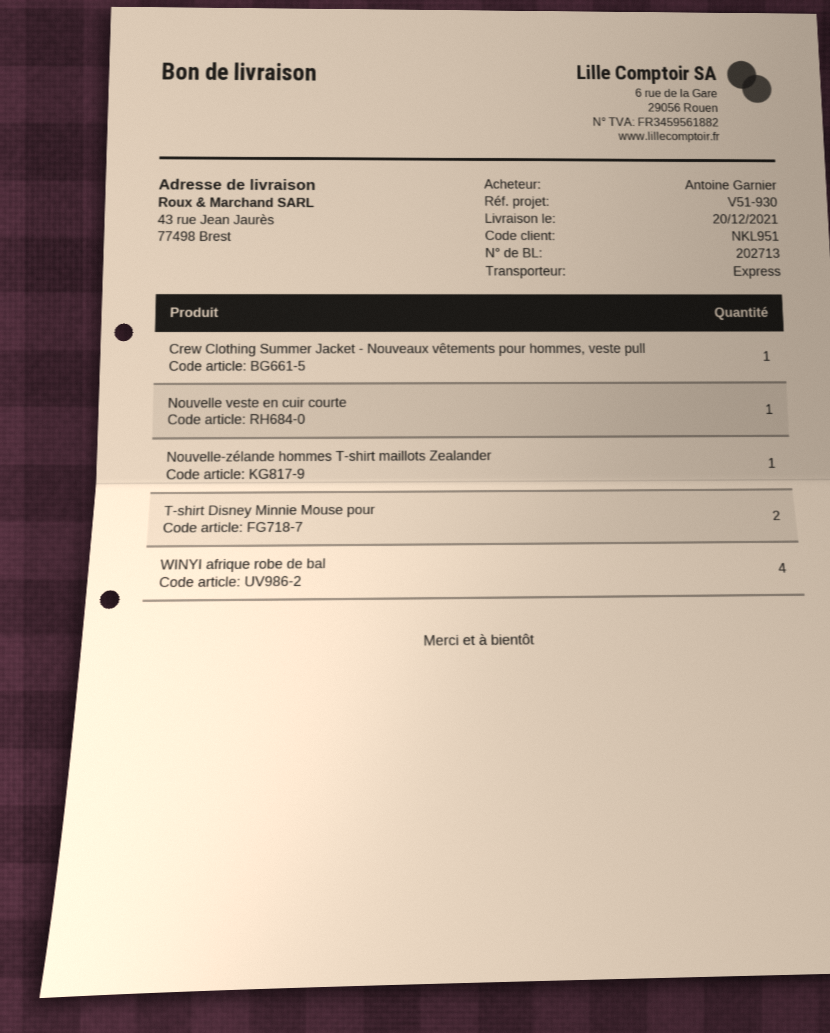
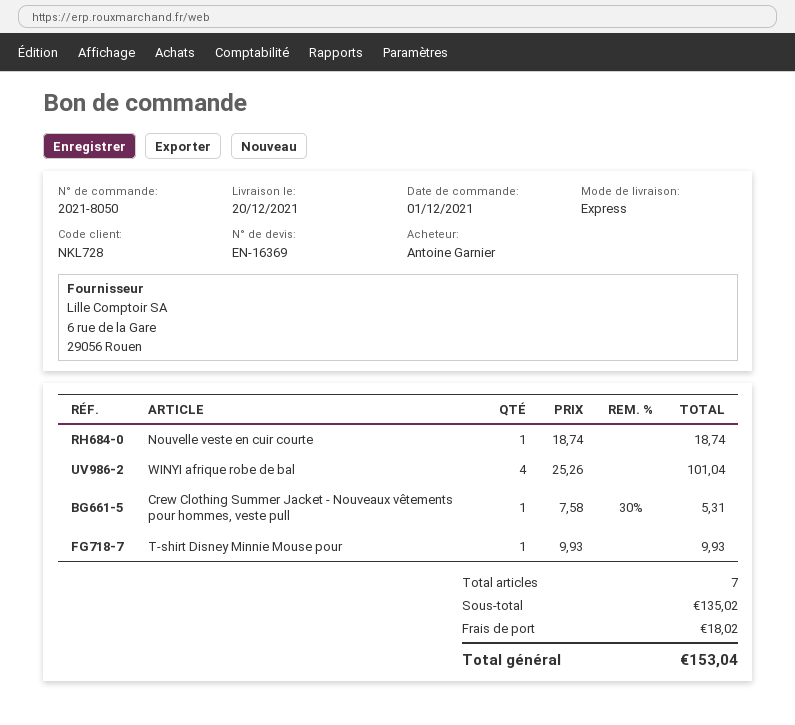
customer number: NKL951 -> NKL728
Nouvelle-zélande hommes T-shirt maillots Zealander: 1 -> none
T-shirt Disney Minnie Mouse pour: 2 -> 1

